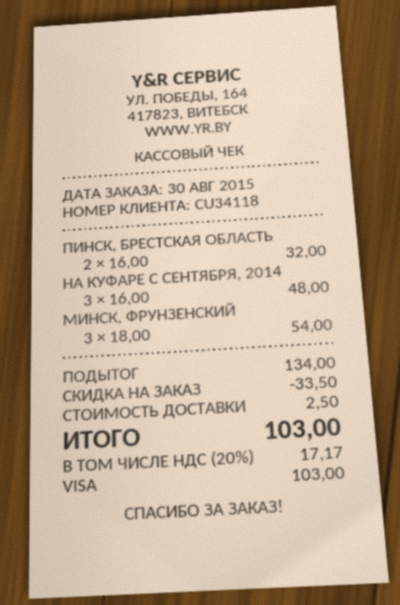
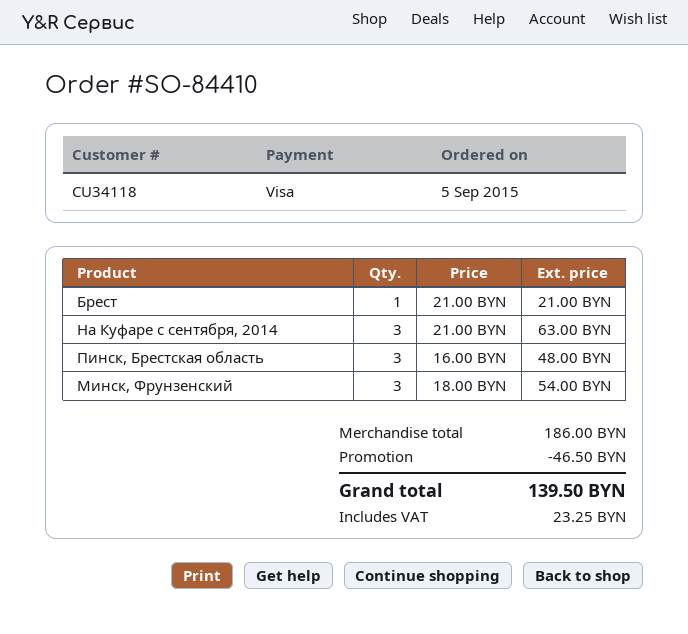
order date: 2015-08-30 -> 2015-09-05
ПИНСК, БРЕСТСКАЯ ОБЛАСТЬ: 2 x 16.00 = 32.00 -> 3 x 16.00 = 48.00
НА КУФАРЕ С СЕНТЯБРЯ, 2014: 3 x 16.00 = 48.00 -> 3 x 21.00 = 63.00
Брест: none -> 1 x 21.00 = 21.00
subtotal: 134.00 -> 186.00
discount: 33.50 -> 46.50
shipping: 2.50 -> none
tax: 17.17 -> 23.25
total: 103.00 -> 139.50

